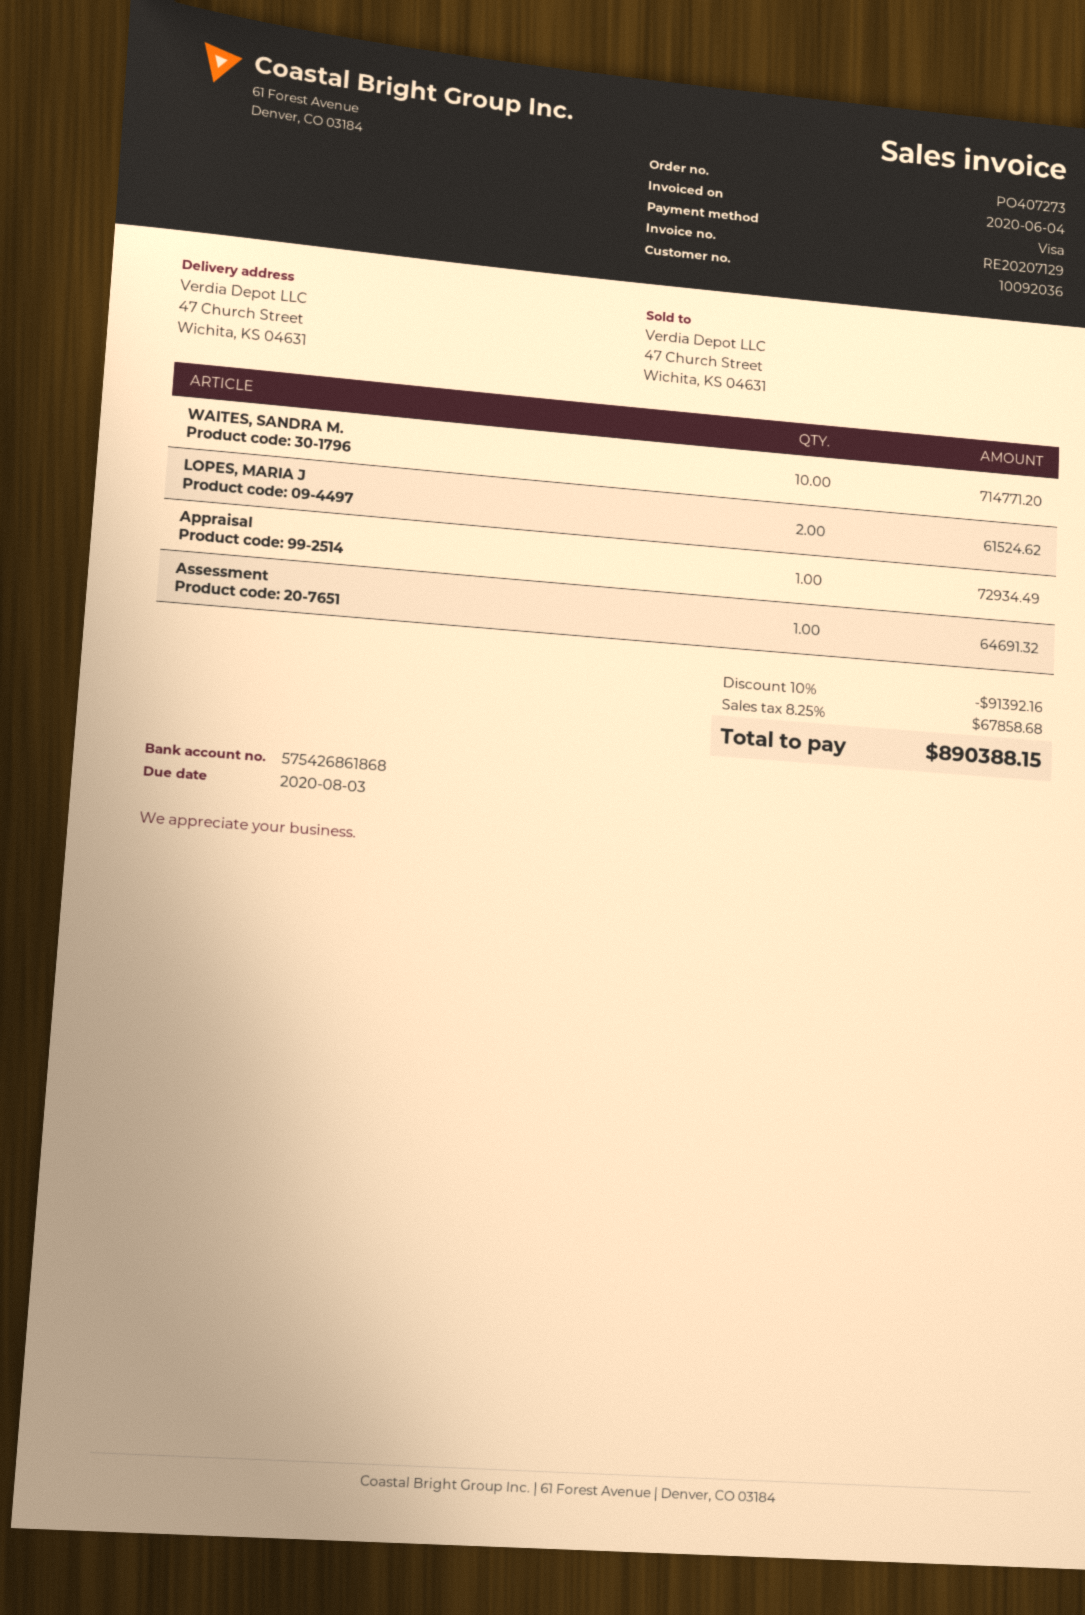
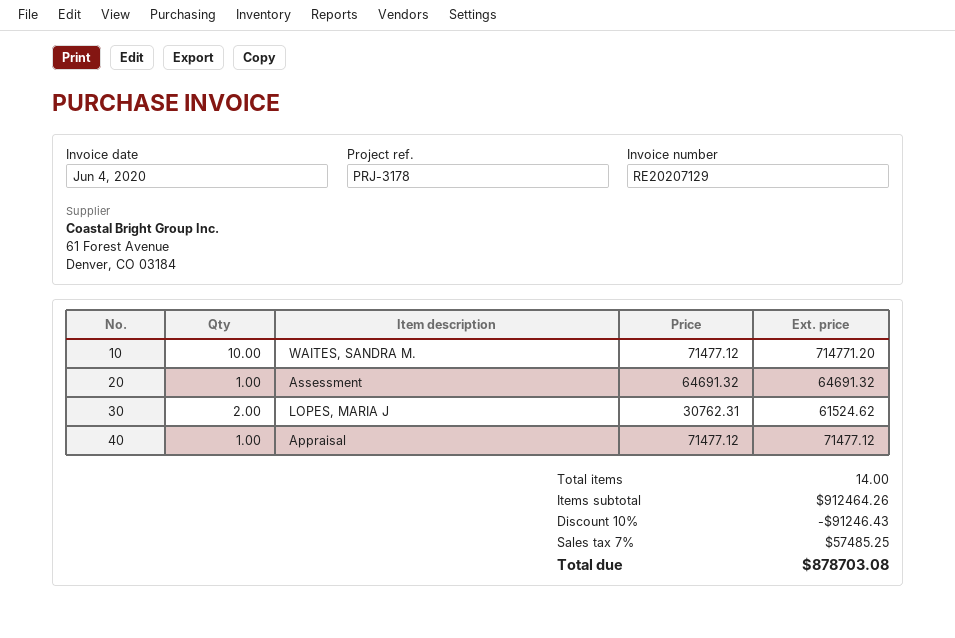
Appraisal: 1 for 72934.49 -> 1 for 71477.12
discount: 10% = 91392.16 -> 10% = 91246.43
tax: 8.25% = 67858.68 -> 7% = 57485.25
total: 890388.15 -> 878703.08

